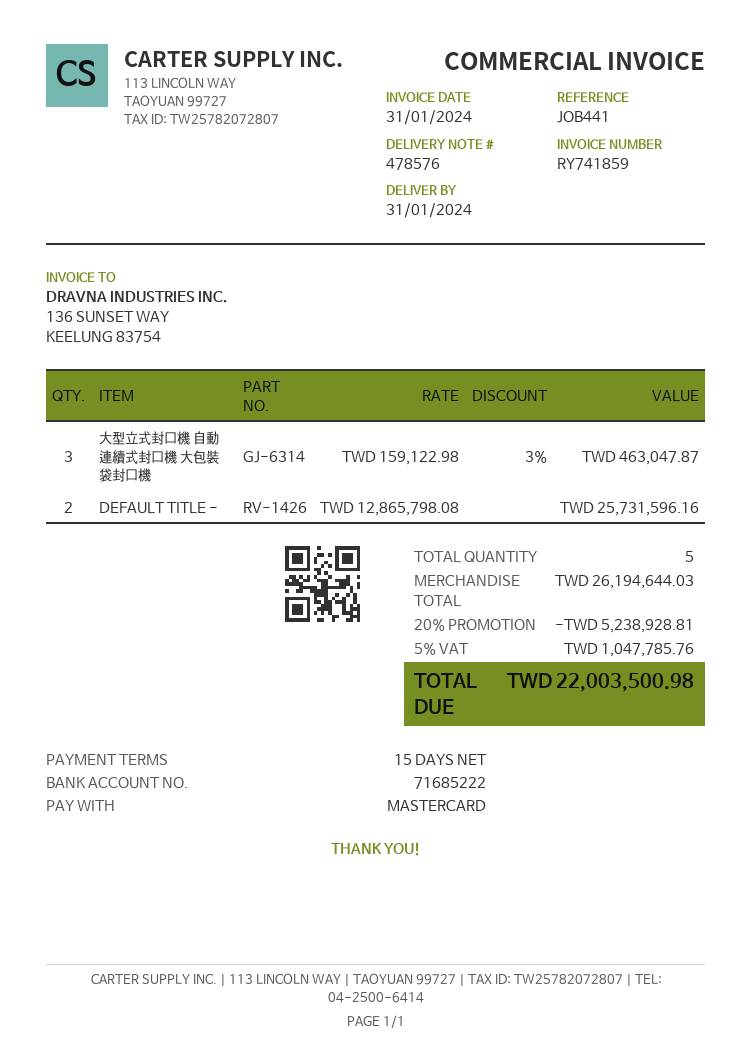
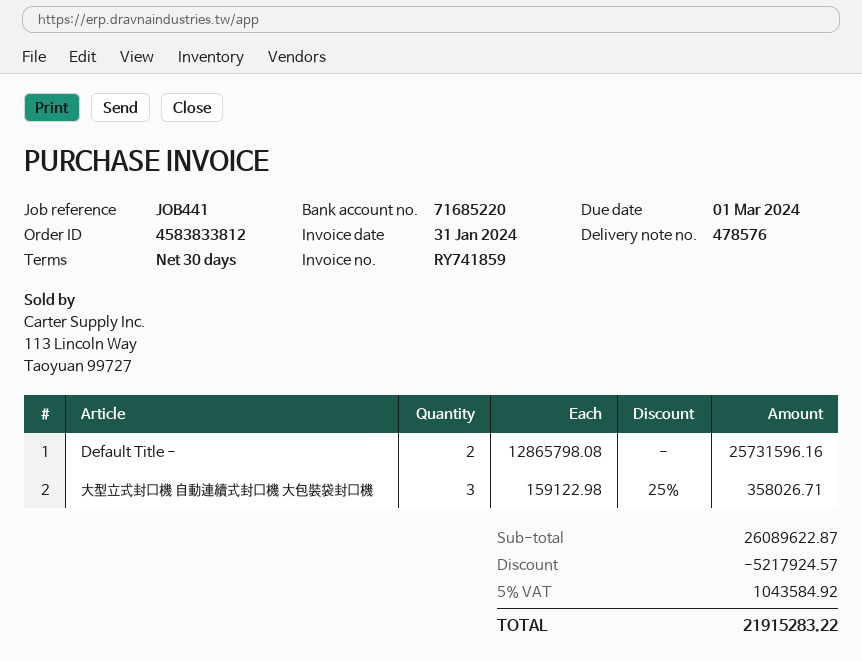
payment terms: 15 days -> 30 days
bank account: 71685222 -> 71685220
大型立式封口機 自動連續式封口機 大包裝袋封口機: 3 x 159122.98 - 3% = 463047.87 -> 3 x 159122.98 - 25% = 358026.71
subtotal: 26194644.03 -> 26089622.87
discount: 5238928.81 -> 5217924.57
tax: 5% = 1047785.76 -> 5% = 1043584.92
total: 22003500.98 -> 21915283.22

